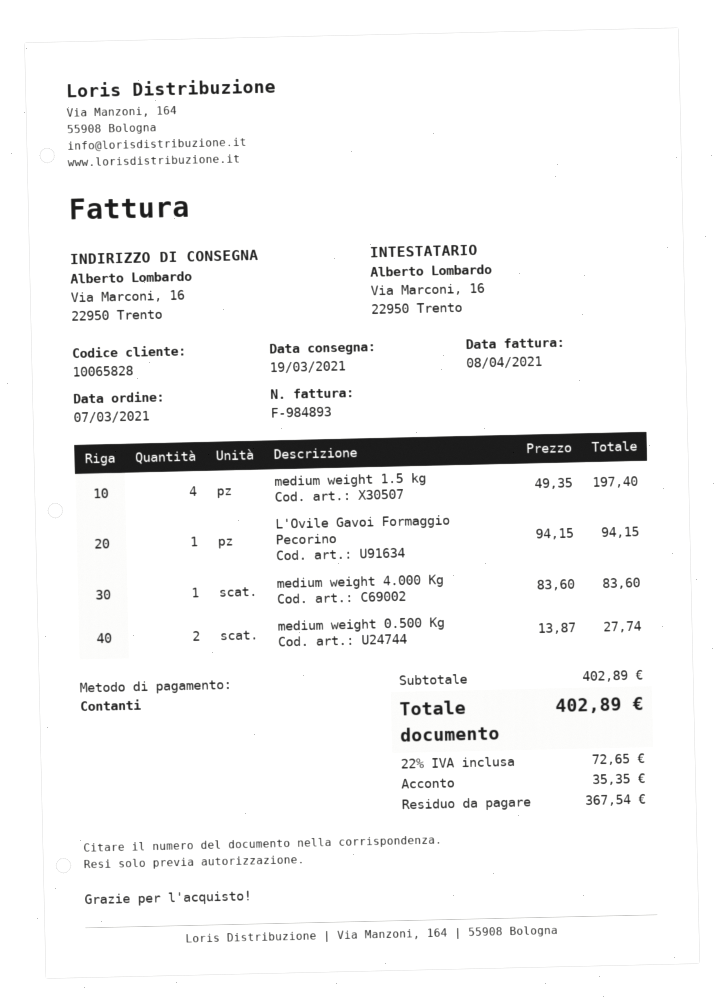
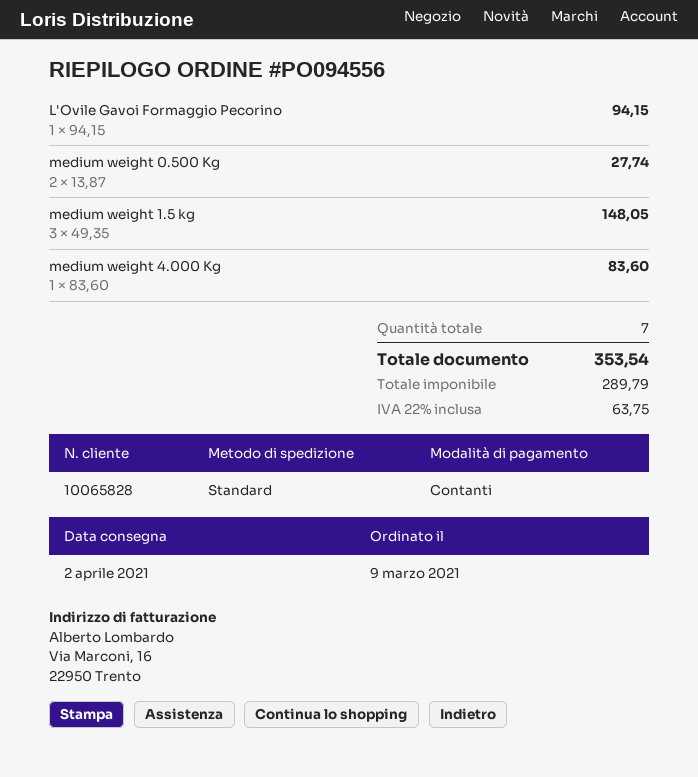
order date: 2021-03-07 -> 2021-03-09
delivery date: 2021-03-19 -> 2021-04-02
medium weight 1.5 kg: 4 x 49.35 = 197.40 -> 3 x 49.35 = 148.05
tax: 22% = 72.65 -> 22% = 63.75
total: 402.89 -> 353.54

